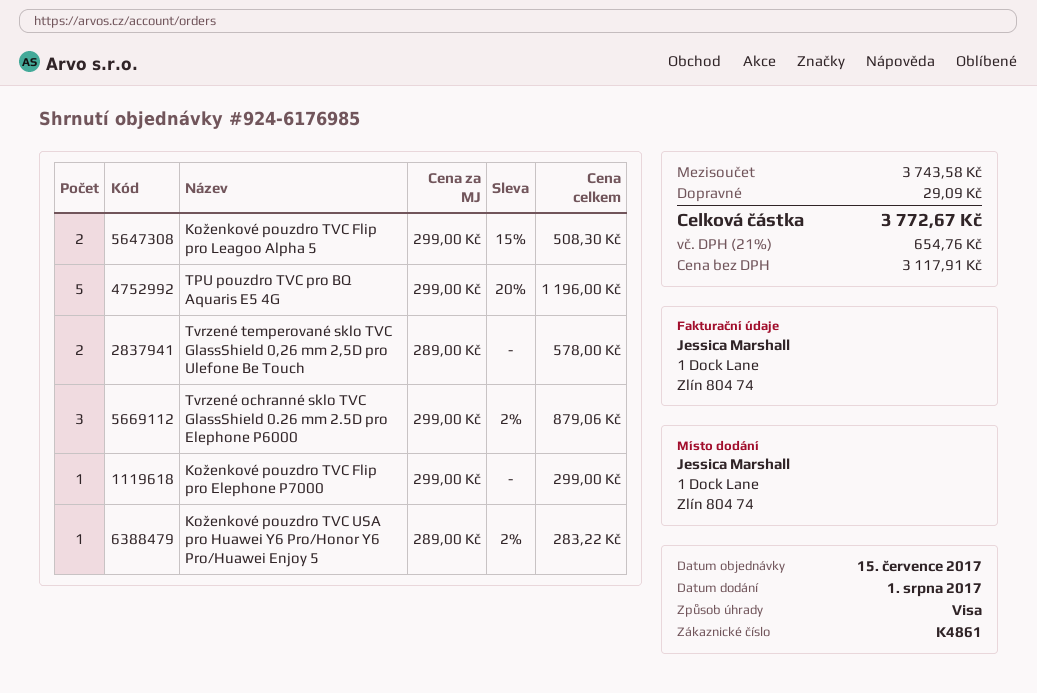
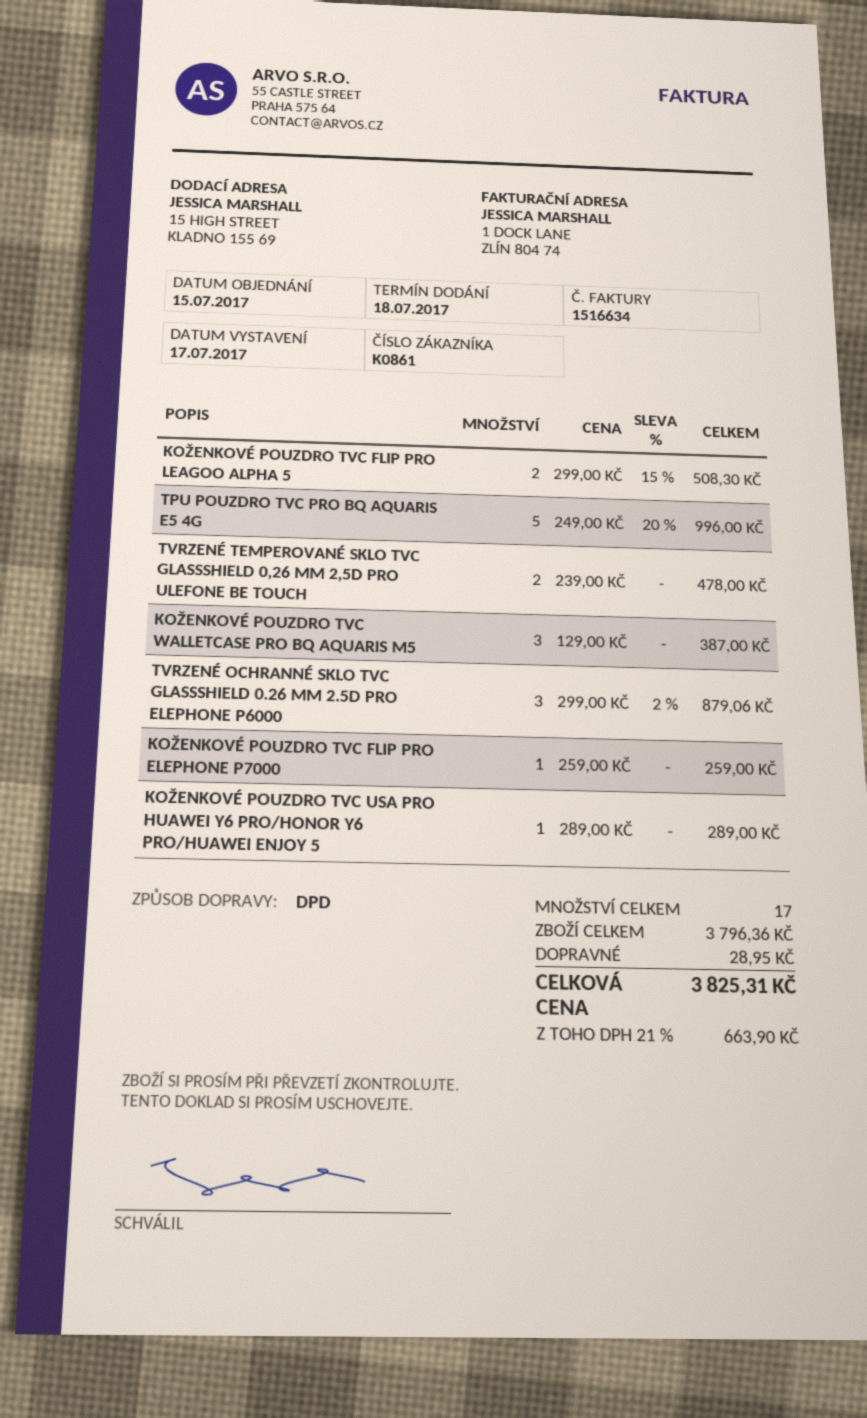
delivery date: 2017-08-01 -> 2017-07-18
customer number: K4861 -> K0861
ship to: 1 Dock Lane, Zlín 804 74 -> 15 HIGH STREET, KLADNO 155 69
TPU pouzdro TVC pro BQ Aquaris E5 4G: 5 x 299.00 - 20% = 1196.00 -> 5 x 249.00 - 20% = 996.00
Tvrzené temperované sklo TVC GlassShield 0,26 mm 2,5D pro Ulefone Be Touch: 2 x 289.00 = 578.00 -> 2 x 239.00 = 478.00
Koženkové pouzdro TVC Flip pro Elephone P7000: 1 x 299.00 = 299.00 -> 1 x 259.00 = 259.00
Koženkové pouzdro TVC USA pro Huawei Y6 Pro/Honor Y6 Pro/Huawei Enjoy 5: 1 x 289.00 - 2% = 283.22 -> 1 x 289.00 = 289.00
KOŽENKOVÉ POUZDRO TVC WALLETCASE PRO BQ AQUARIS M5: none -> 3 x 129.00 = 387.00
subtotal: 3743.58 -> 3796.36
shipping: 29.09 -> 28.95
tax: 21% = 654.76 -> 21% = 663.90
total: 3772.67 -> 3825.31

